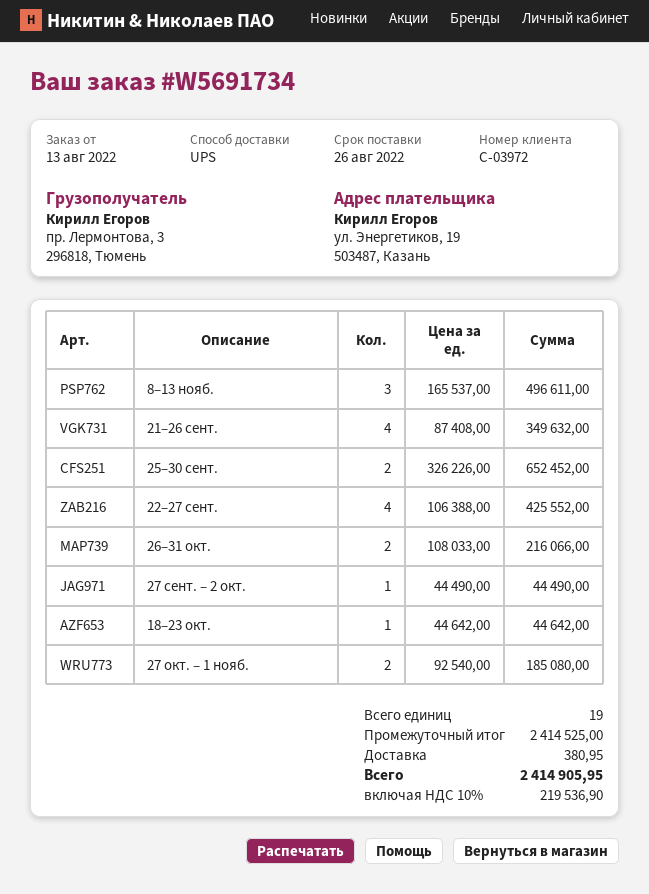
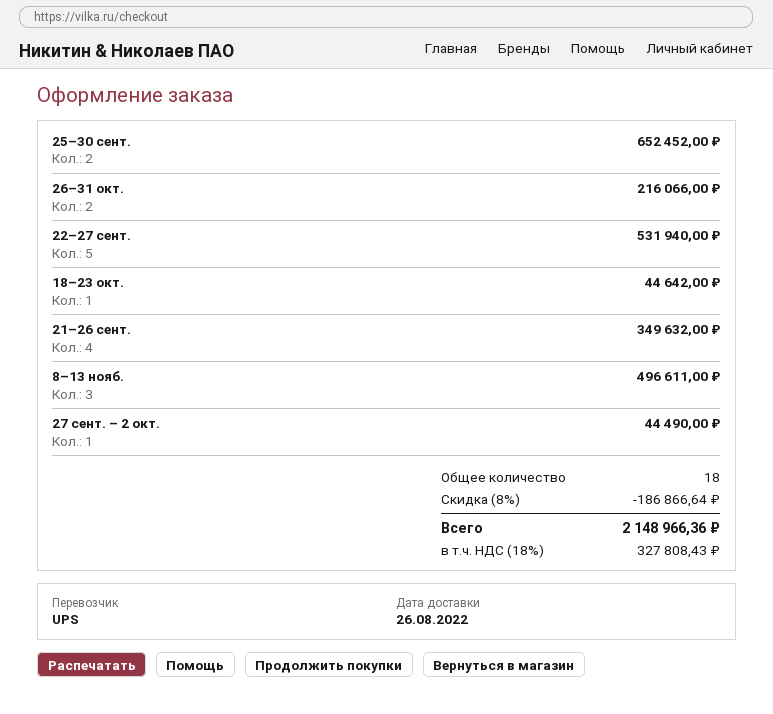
22–27 сент.: 4 for 425552.00 -> 5 for 531940.00
27 окт. – 1 нояб.: 2 for 185080.00 -> none
total quantity: 19 -> 18
discount: none -> 8% = 186866.64
shipping: 380.95 -> none
tax: 10% = 219536.90 -> 18% = 327808.43
total: 2414905.95 -> 2148966.36

